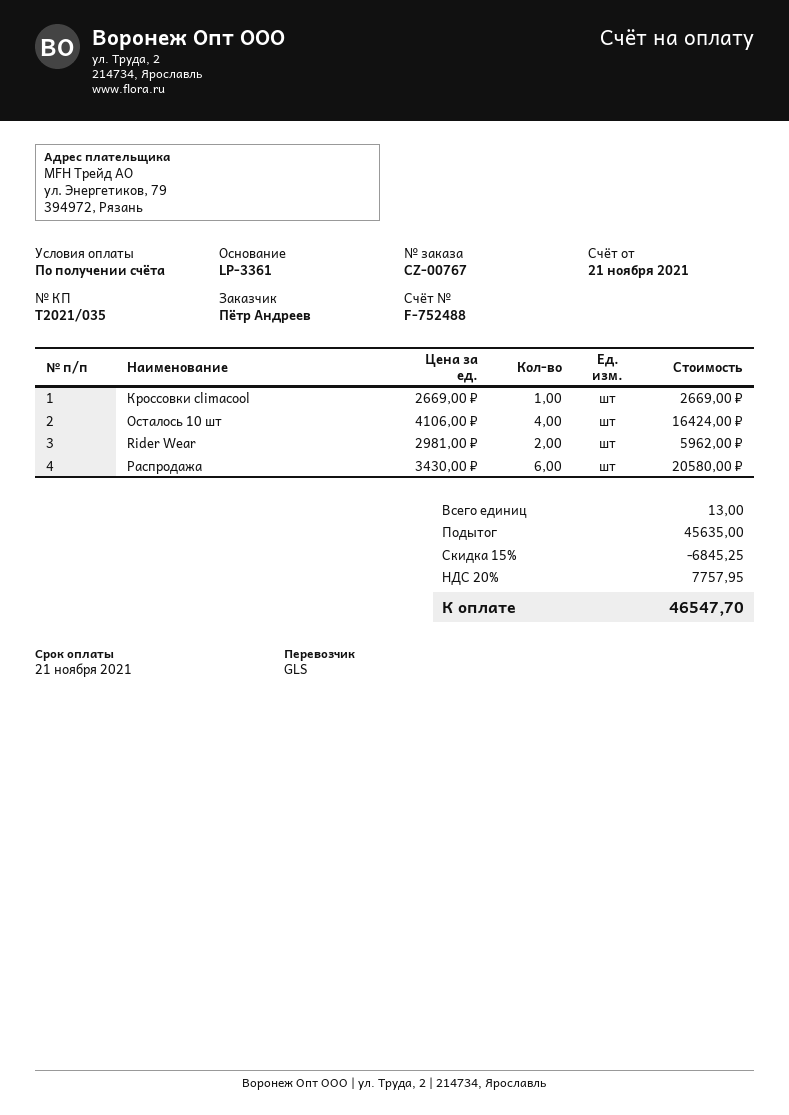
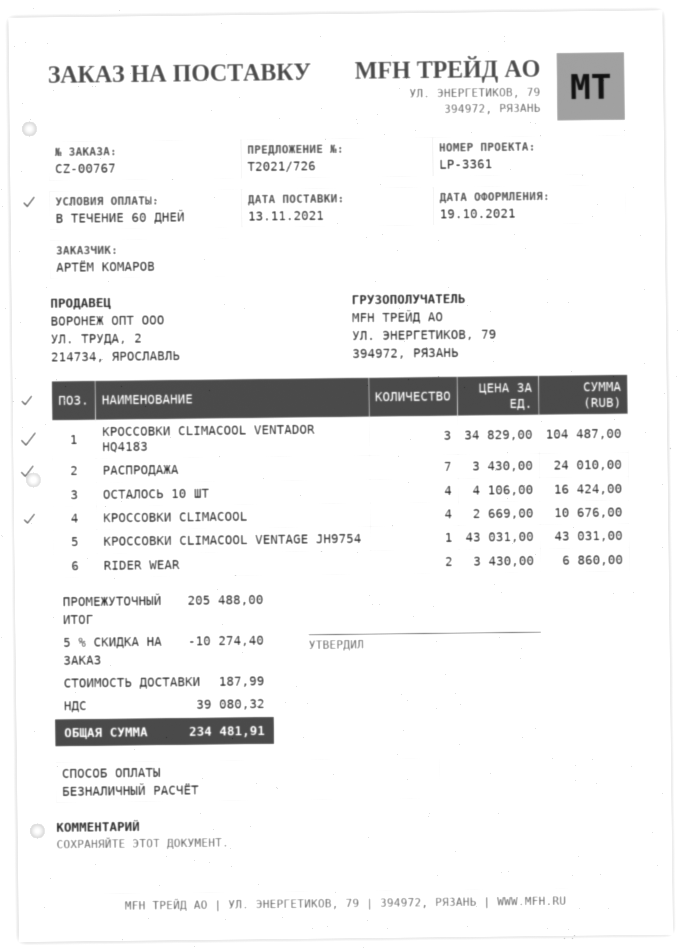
quote number: T2021/035 -> T2021/726
payment terms: on receipt -> 60 days
ordered by: Пётр Андреев -> АРТЁМ КОМАРОВ
Кроссовки climacool: 1 x 2669.00 = 2669.00 -> 4 x 2669.00 = 10676.00
Rider Wear: 2 x 2981.00 = 5962.00 -> 2 x 3430.00 = 6860.00
Распродажа: 6 x 3430.00 = 20580.00 -> 7 x 3430.00 = 24010.00
КРОССОВКИ CLIMACOOL VENTADOR HQ4183: none -> 3 x 34829.00 = 104487.00
КРОССОВКИ CLIMACOOL VENTAGE JH9754: none -> 1 x 43031.00 = 43031.00
subtotal: 45635.00 -> 205488.00
discount: 15% = 6845.25 -> 5% = 10274.40
shipping: none -> 187.99
tax: 7757.95 -> 39080.32
total: 46547.70 -> 234481.91

